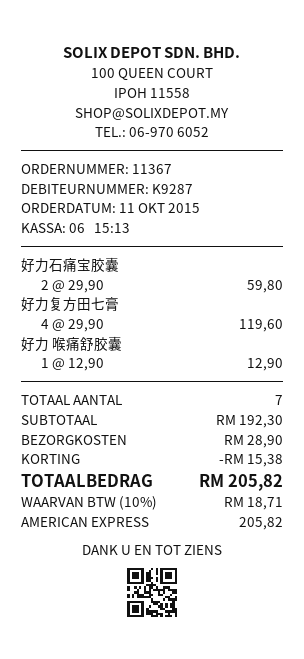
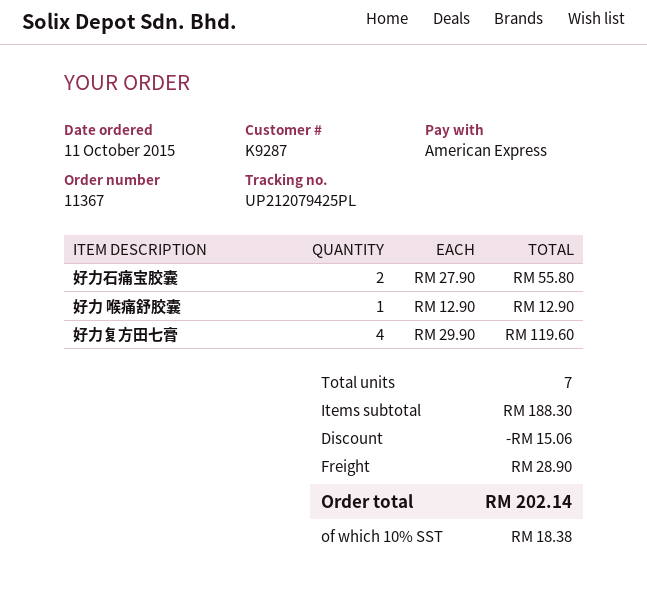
好力石痛宝胶囊: 2 x 29.90 = 59.80 -> 2 x 27.90 = 55.80
subtotal: 192.30 -> 188.30
discount: 15.38 -> 15.06
tax: 10% = 18.71 -> 10% = 18.38
total: 205.82 -> 202.14

